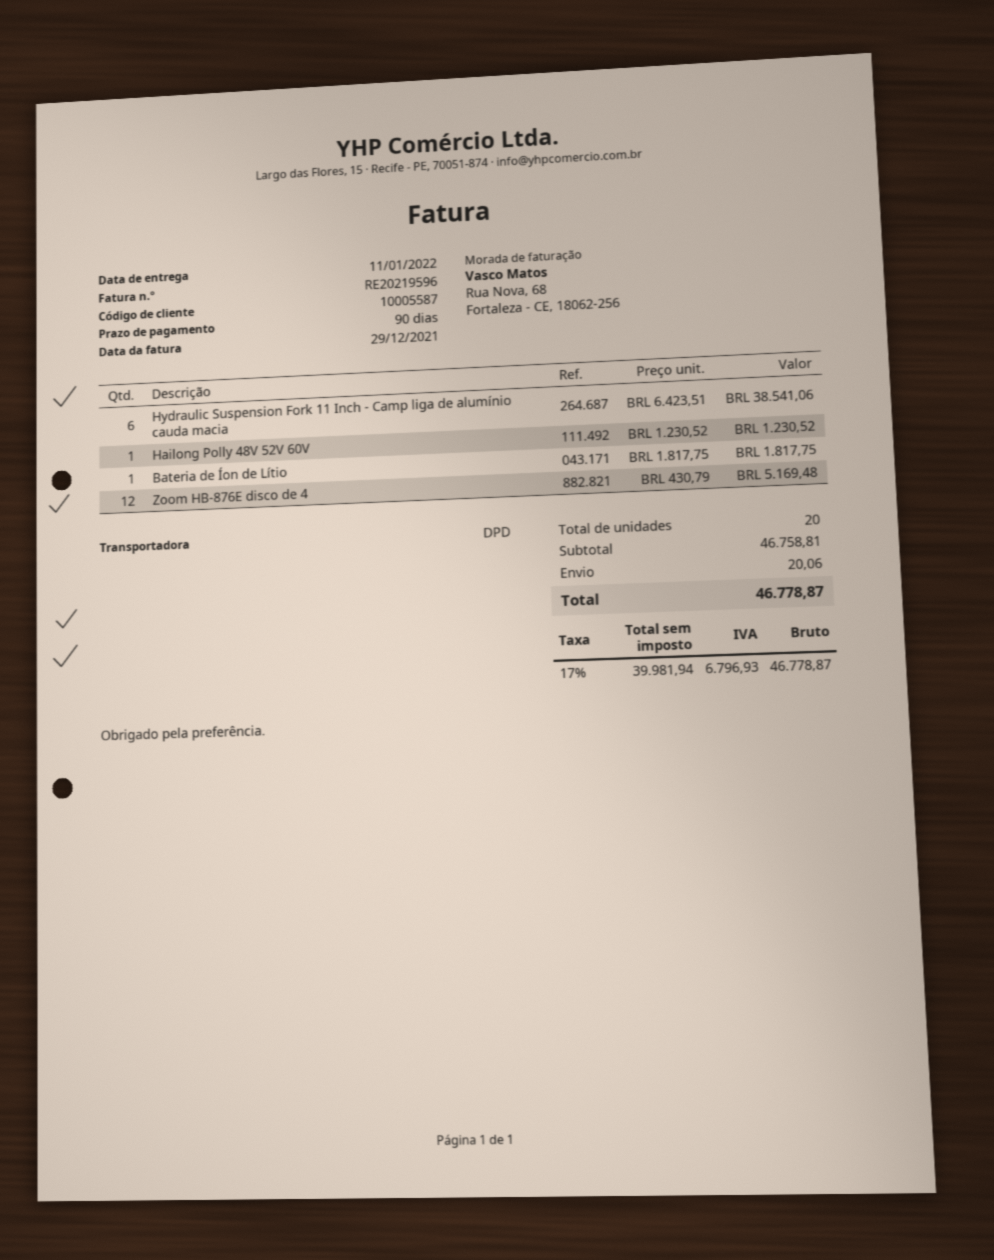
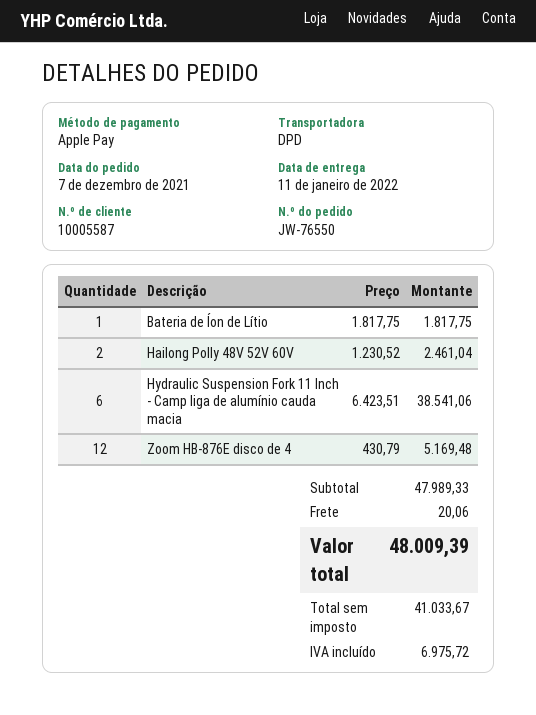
Hailong Polly 48V 52V 60V: 1 x 1230.52 = 1230.52 -> 2 x 1230.52 = 2461.04
subtotal: 46758.81 -> 47989.33
net: 39981.94 -> 41033.67
tax: 6796.93 -> 6975.72
total: 46778.87 -> 48009.39

